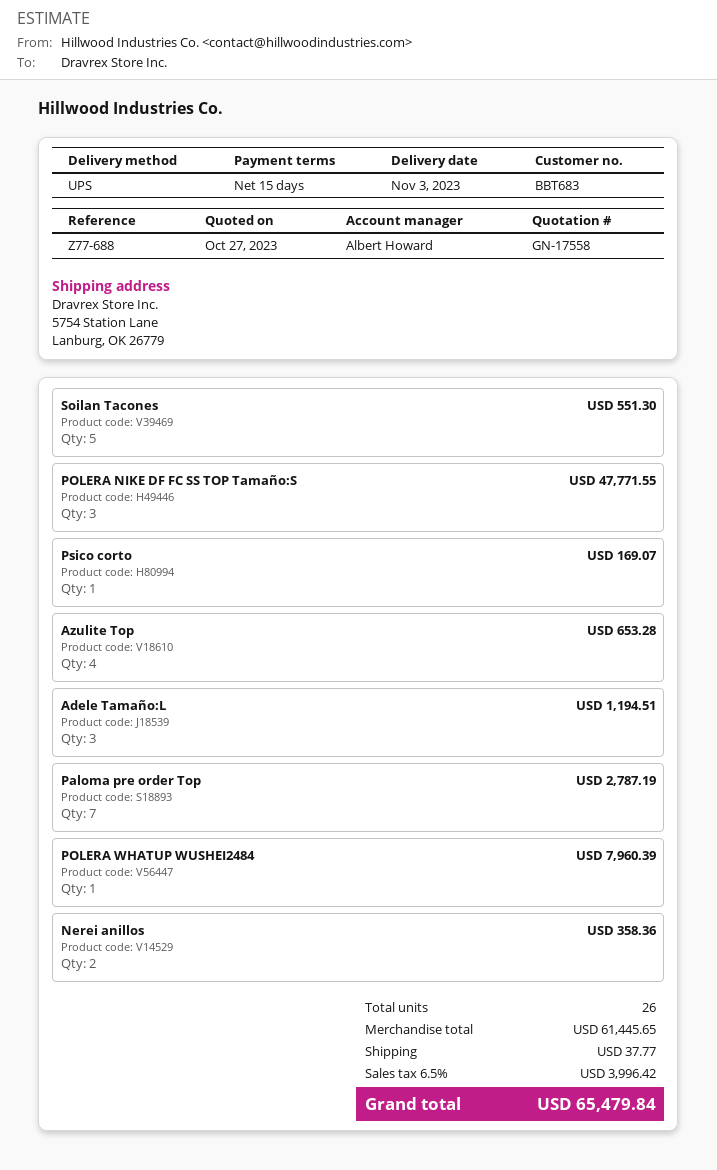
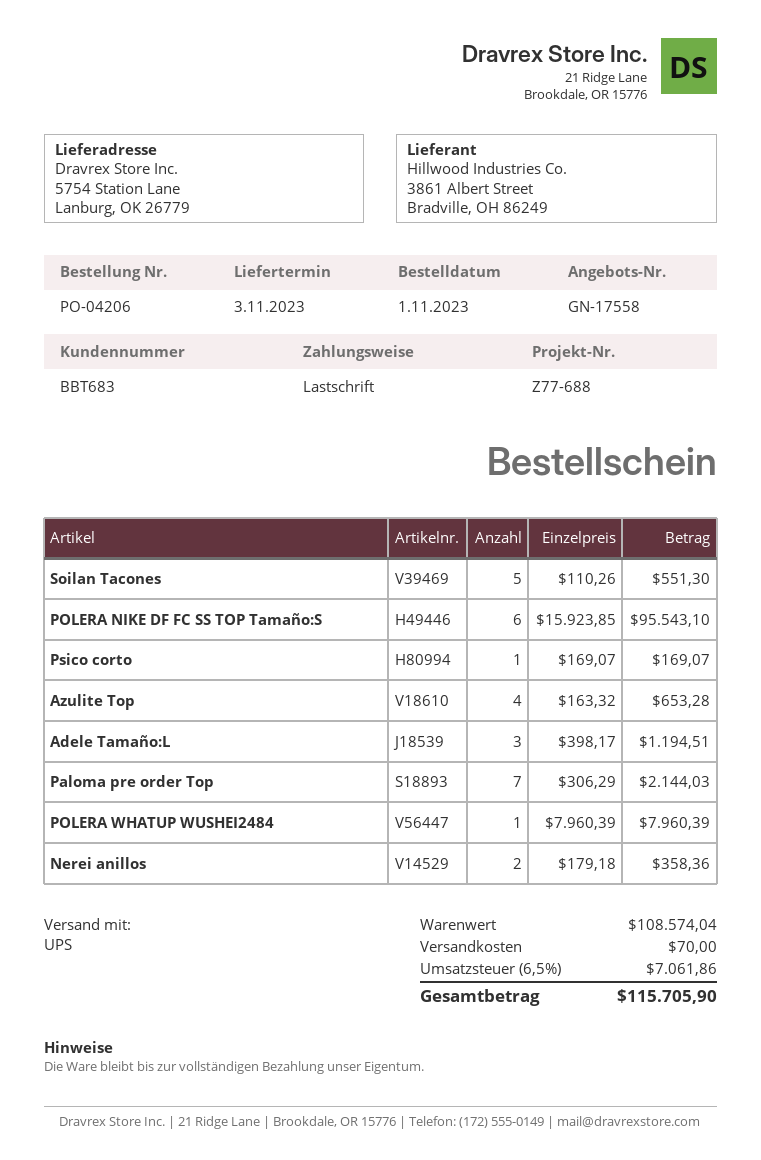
POLERA NIKE DF FC SS TOP Tamaño:S: 3 for 47771.55 -> 6 for 95543.10
Paloma pre order Top: 7 for 2787.19 -> 7 for 2144.03
subtotal: 61445.65 -> 108574.04
shipping: 37.77 -> 70.00
tax: 6.5% = 3996.42 -> 6.5% = 7061.86
total: 65479.84 -> 115705.90

